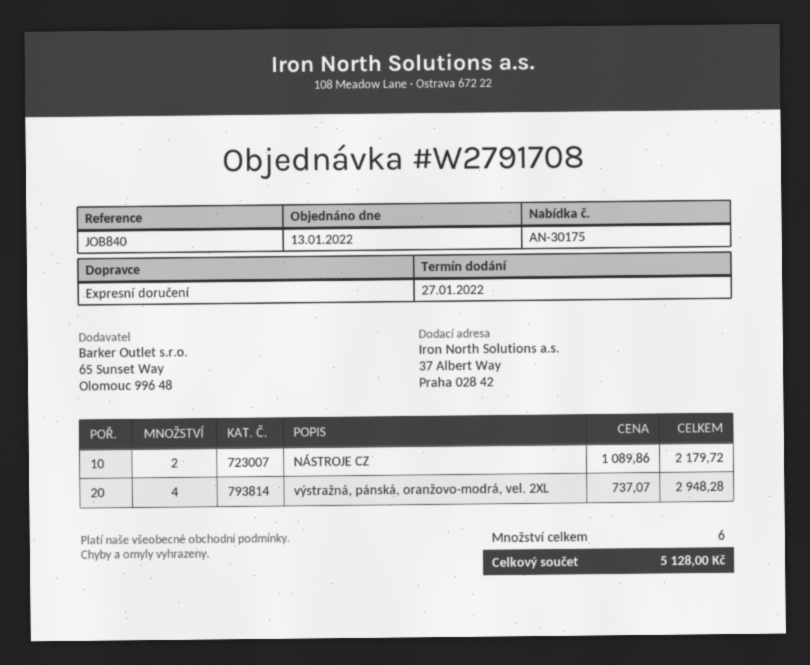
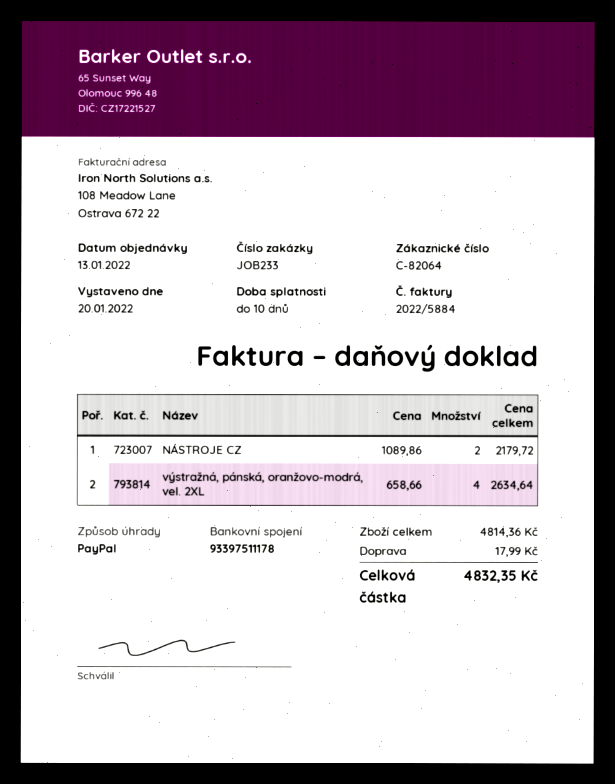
reference: JOB840 -> JOB233
výstražná, pánská, oranžovo-modrá, vel. 2XL: 4 x 737.07 = 2948.28 -> 4 x 658.66 = 2634.64
shipping: none -> 17.99
total: 5128.00 -> 4832.35

